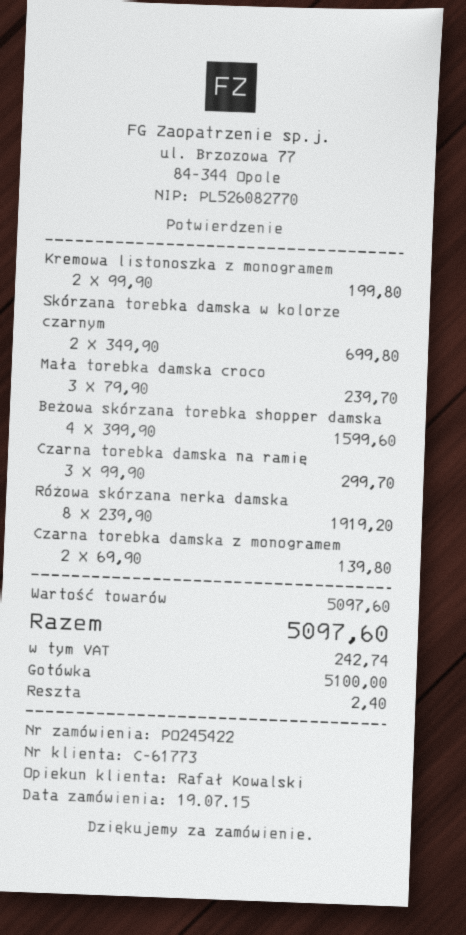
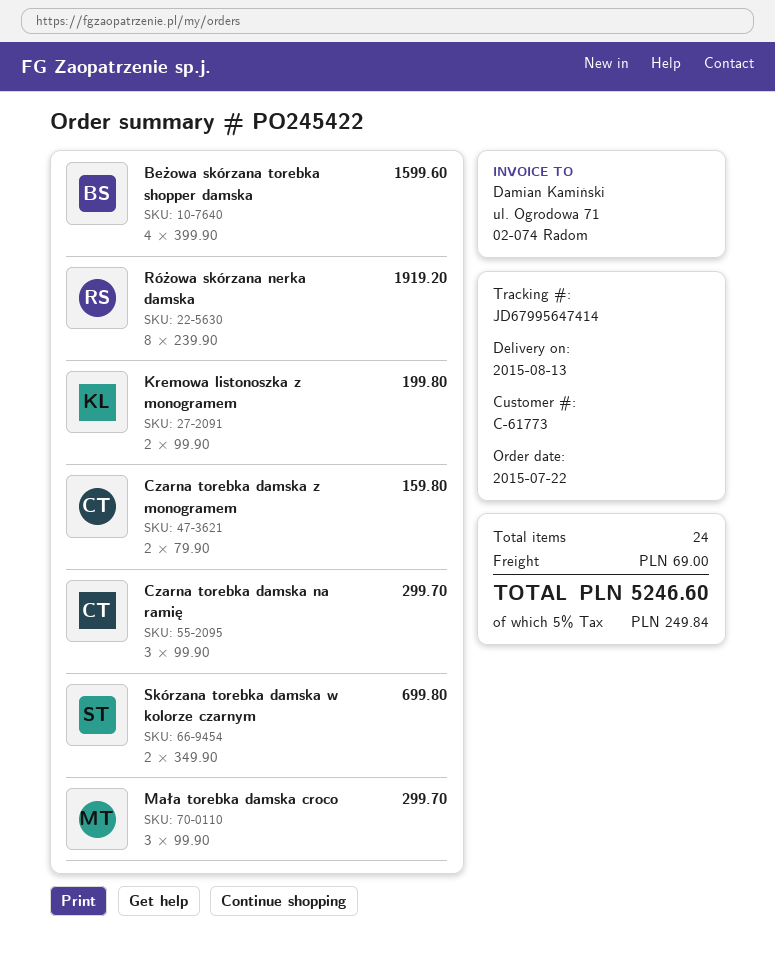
order date: 2015-07-19 -> 2015-07-22
Mała torebka damska croco: 3 x 79.90 = 239.70 -> 3 x 99.90 = 299.70
Czarna torebka damska z monogramem: 2 x 69.90 = 139.80 -> 2 x 79.90 = 159.80
shipping: none -> 69.00
tax: 242.74 -> 249.84
total: 5097.60 -> 5246.60

